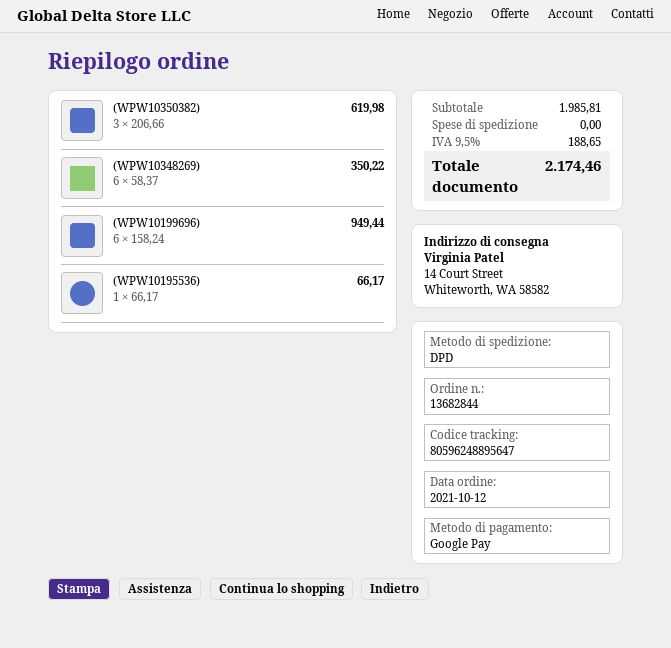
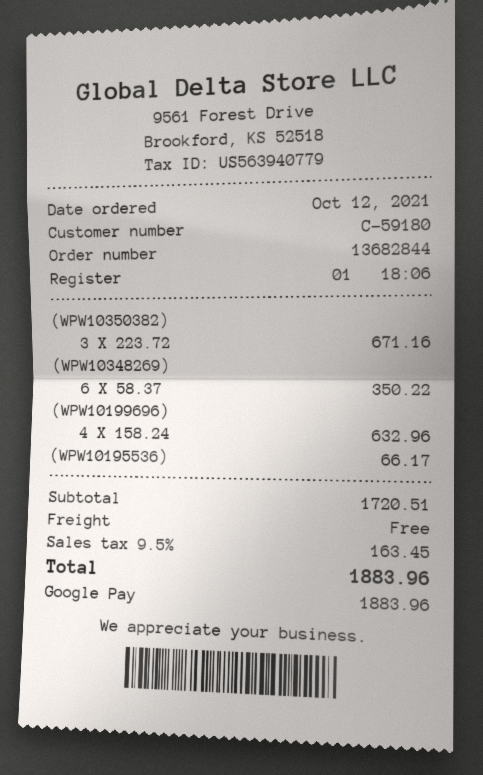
(WPW10350382): 3 x 206.66 = 619.98 -> 3 x 223.72 = 671.16
(WPW10199696): 6 x 158.24 = 949.44 -> 4 x 158.24 = 632.96
subtotal: 1985.81 -> 1720.51
tax: 9.5% = 188.65 -> 9.5% = 163.45
total: 2174.46 -> 1883.96

